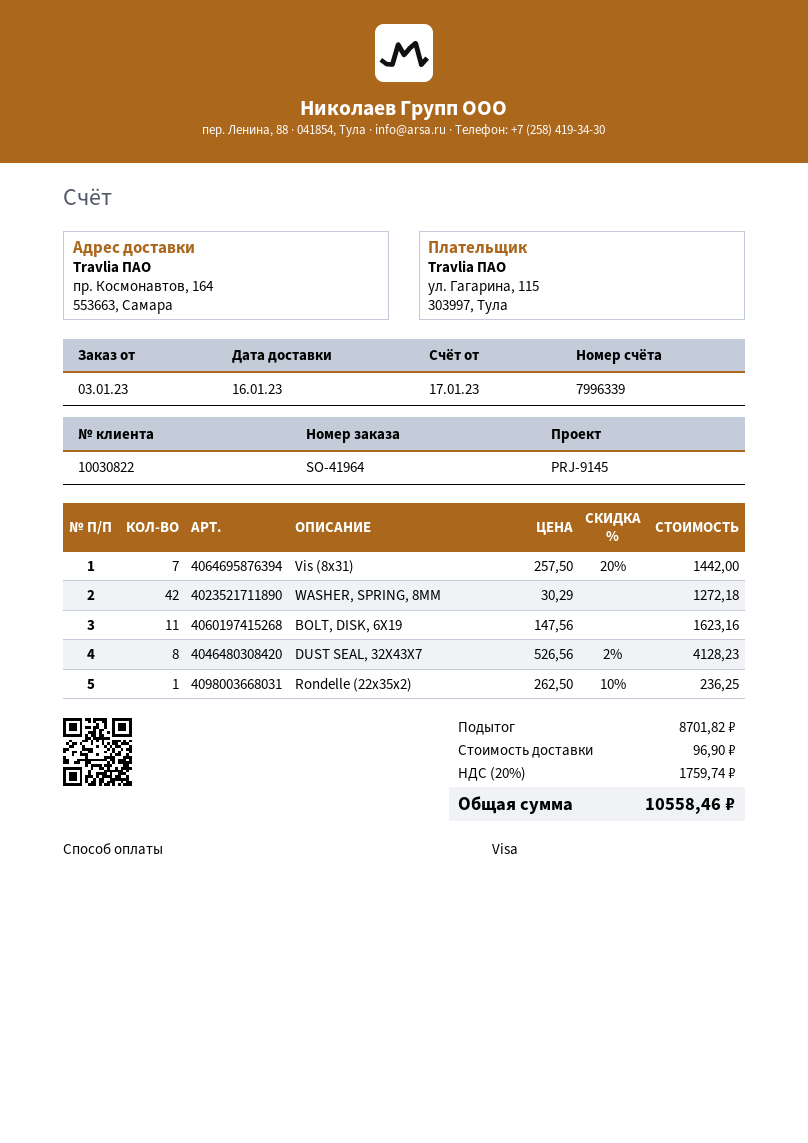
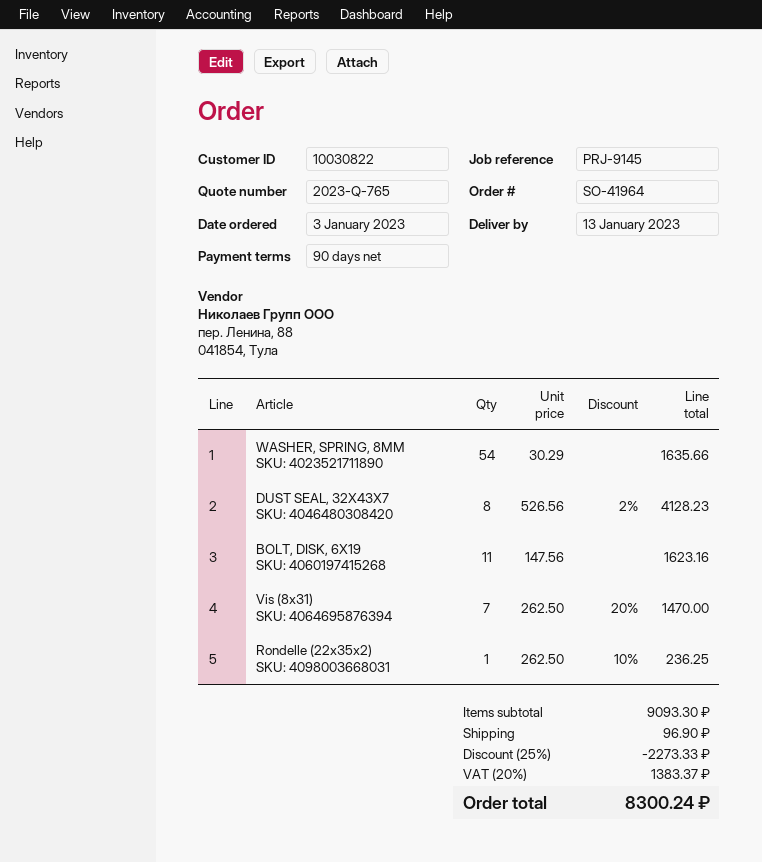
delivery date: 2023-01-16 -> 2023-01-13
Vis (8x31): 7 x 257.50 - 20% = 1442.00 -> 7 x 262.50 - 20% = 1470.00
WASHER, SPRING, 8MM: 42 x 30.29 = 1272.18 -> 54 x 30.29 = 1635.66
subtotal: 8701.82 -> 9093.30
discount: none -> 25% = 2273.33
tax: 20% = 1759.74 -> 20% = 1383.37
total: 10558.46 -> 8300.24

